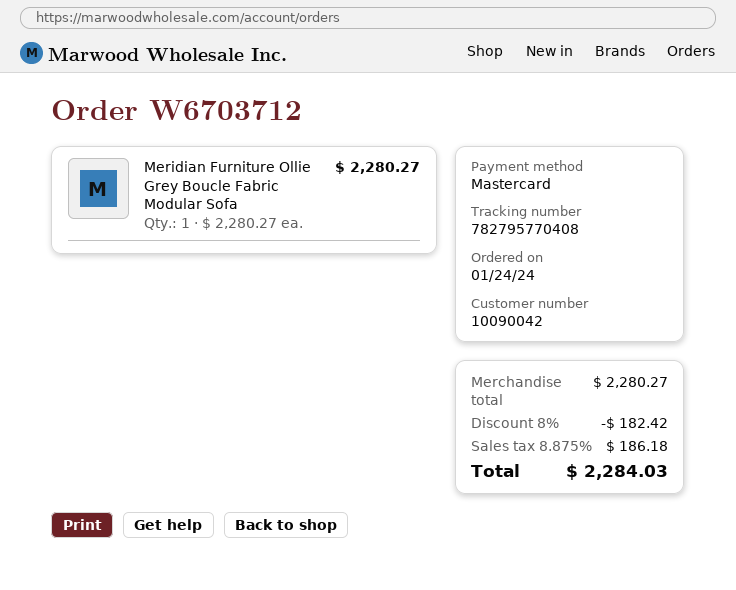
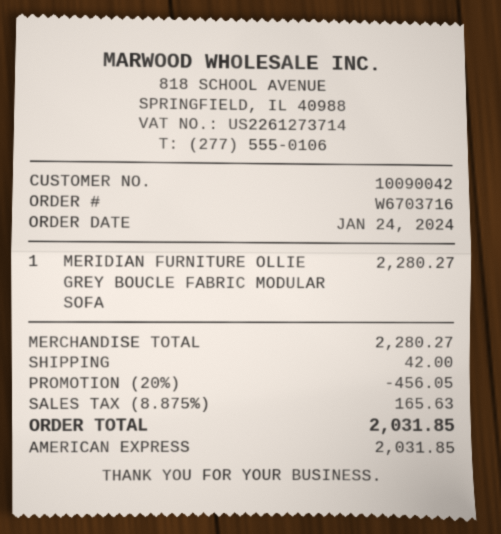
order number: W6703712 -> W6703716
payment method: Mastercard -> American Express
discount: 8% = 182.42 -> 20% = 456.05
shipping: none -> 42.00
tax: 8.875% = 186.18 -> 8.875% = 165.63
total: 2284.03 -> 2031.85

